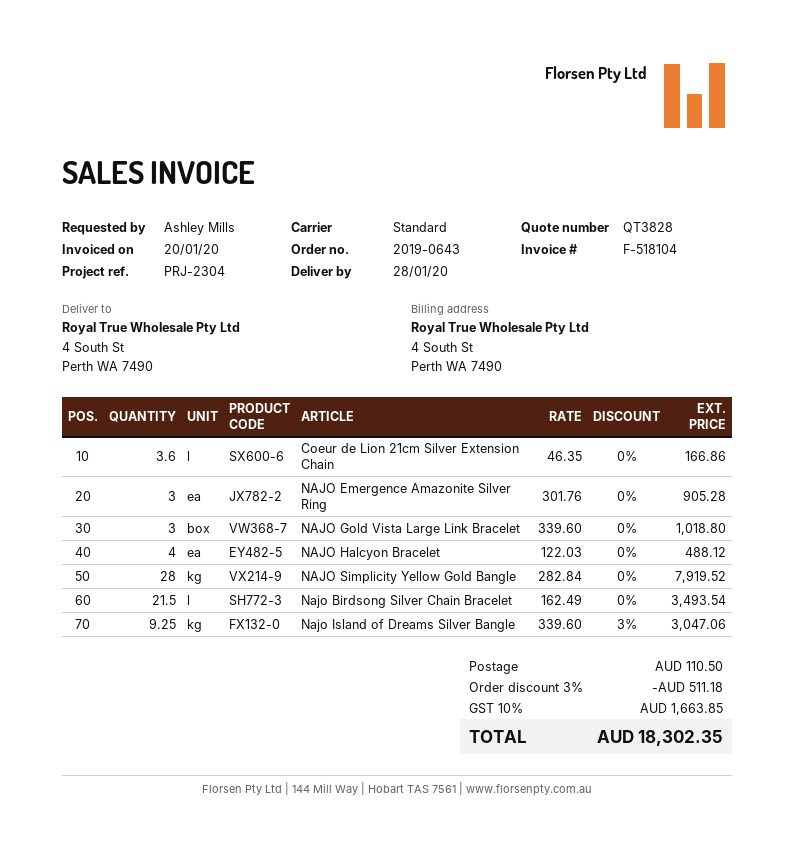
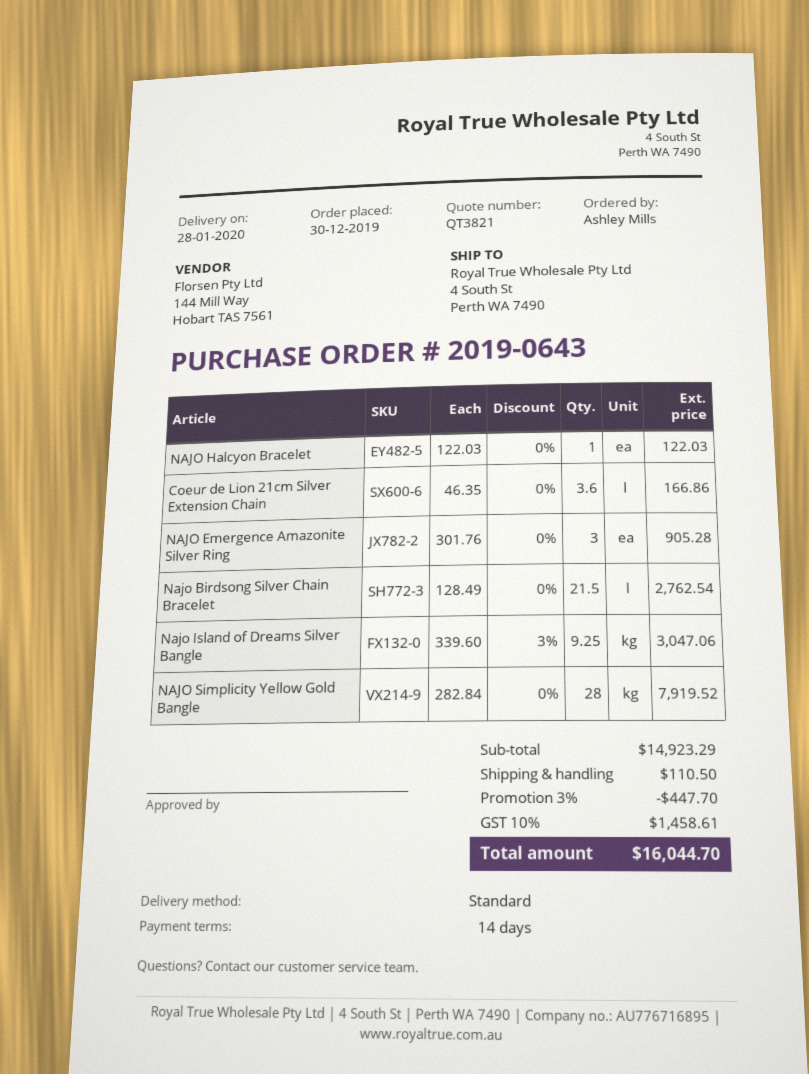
quote number: QT3828 -> QT3821
NAJO Gold Vista Large Link Bracelet: 3 x 339.60 = 1018.80 -> none
NAJO Halcyon Bracelet: 4 x 122.03 = 488.12 -> 1 x 122.03 = 122.03
Najo Birdsong Silver Chain Bracelet: 21.5 x 162.49 = 3493.54 -> 21.5 x 128.49 = 2762.54
discount: 3% = 511.18 -> 3% = 447.70
tax: 10% = 1663.85 -> 10% = 1458.61
total: 18302.35 -> 16044.70

